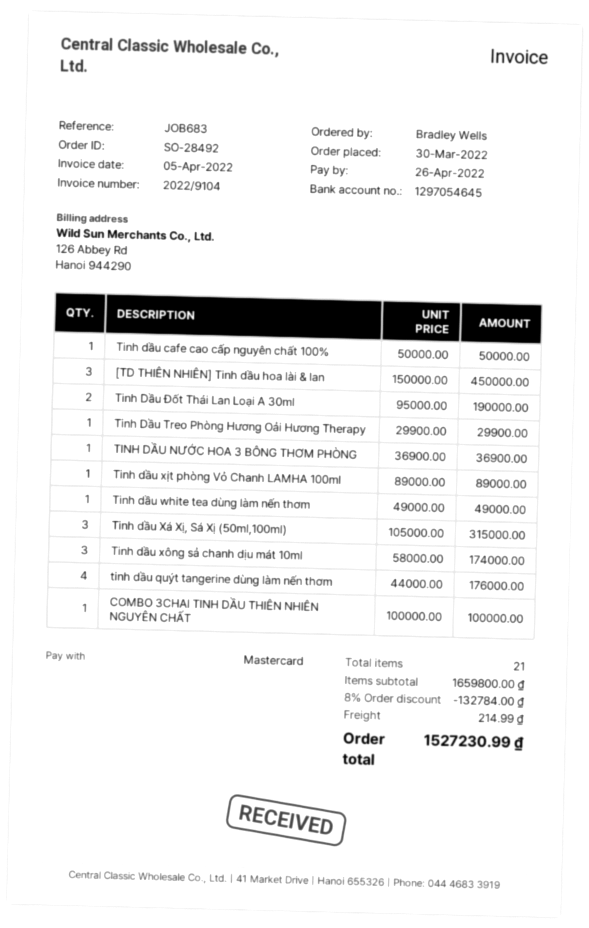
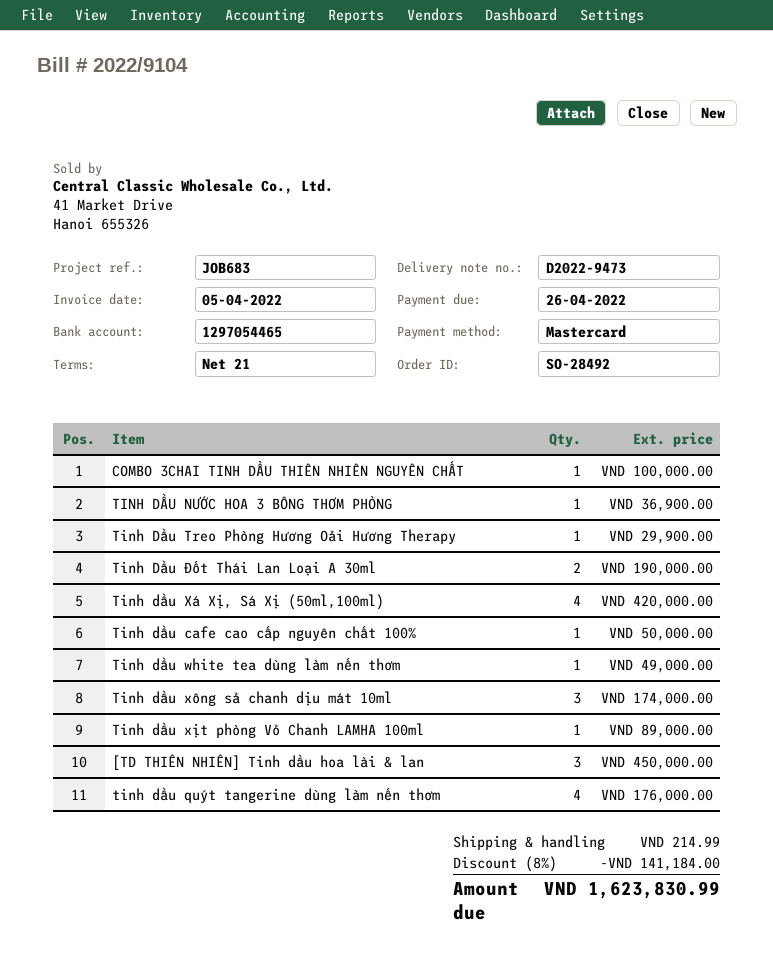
bank account: 1297054645 -> 1297054465
Tinh dầu Xá Xị, Sá Xị (50ml,100ml): 3 for 315000.00 -> 4 for 420000.00
discount: 8% = 132784.00 -> 8% = 141184.00
total: 1527230.99 -> 1623830.99

